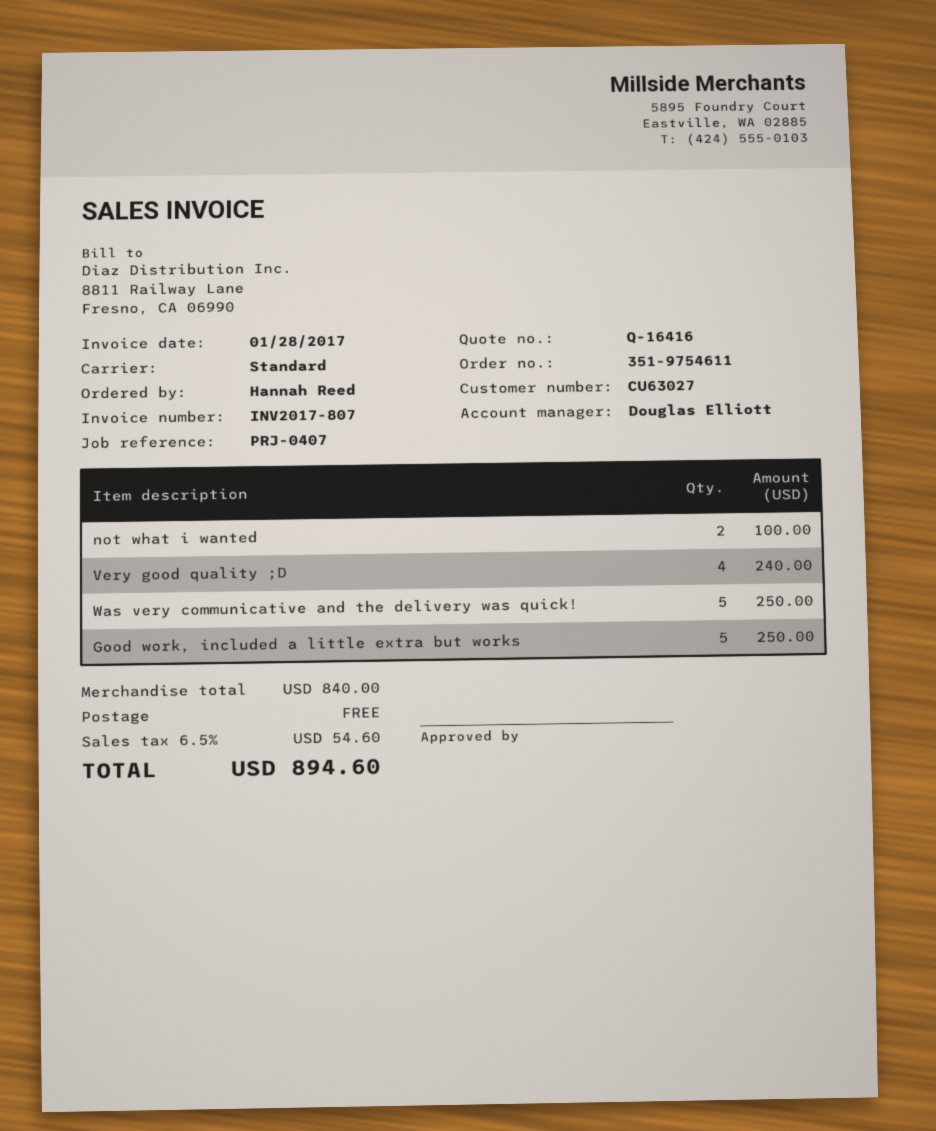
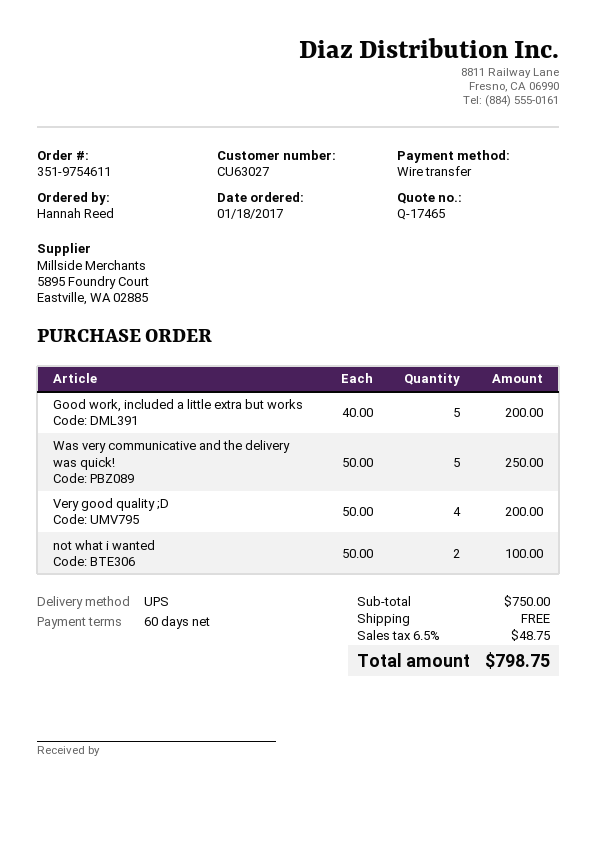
quote number: Q-16416 -> Q-17465
shipping method: standard -> UPS
Very good quality ;D: 4 for 240.00 -> 4 for 200.00
Good work, included a little extra but works: 5 for 250.00 -> 5 for 200.00
subtotal: 840.00 -> 750.00
tax: 6.5% = 54.60 -> 6.5% = 48.75
total: 894.60 -> 798.75

